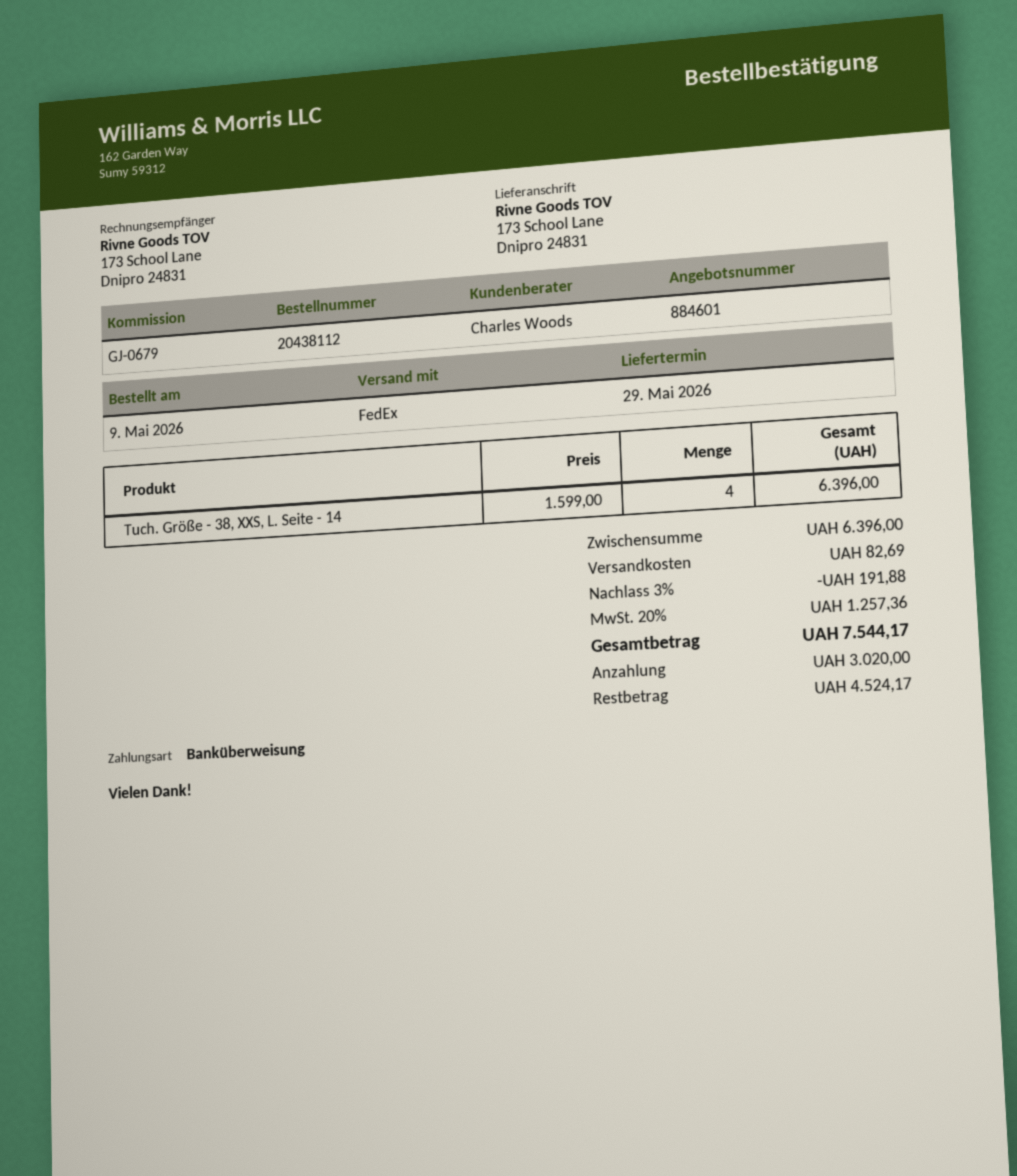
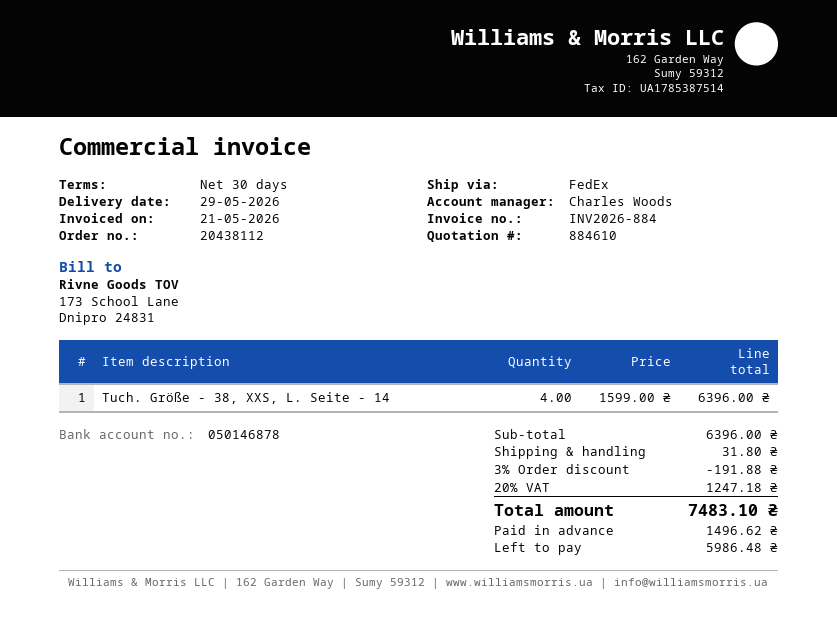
quote number: 884601 -> 884610
shipping: 82.69 -> 31.80
tax: 20% = 1257.36 -> 20% = 1247.18
total: 7544.17 -> 7483.10
deposit: 3020.00 -> 1496.62
balance: 4524.17 -> 5986.48

